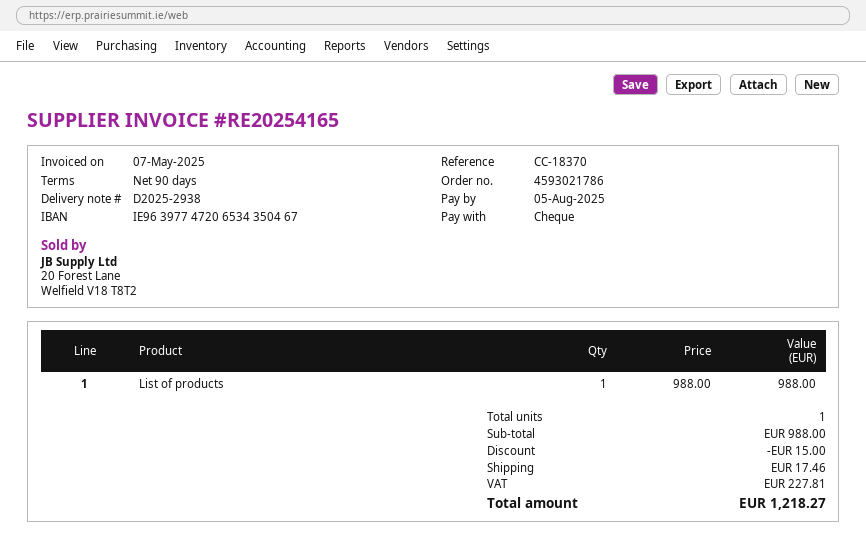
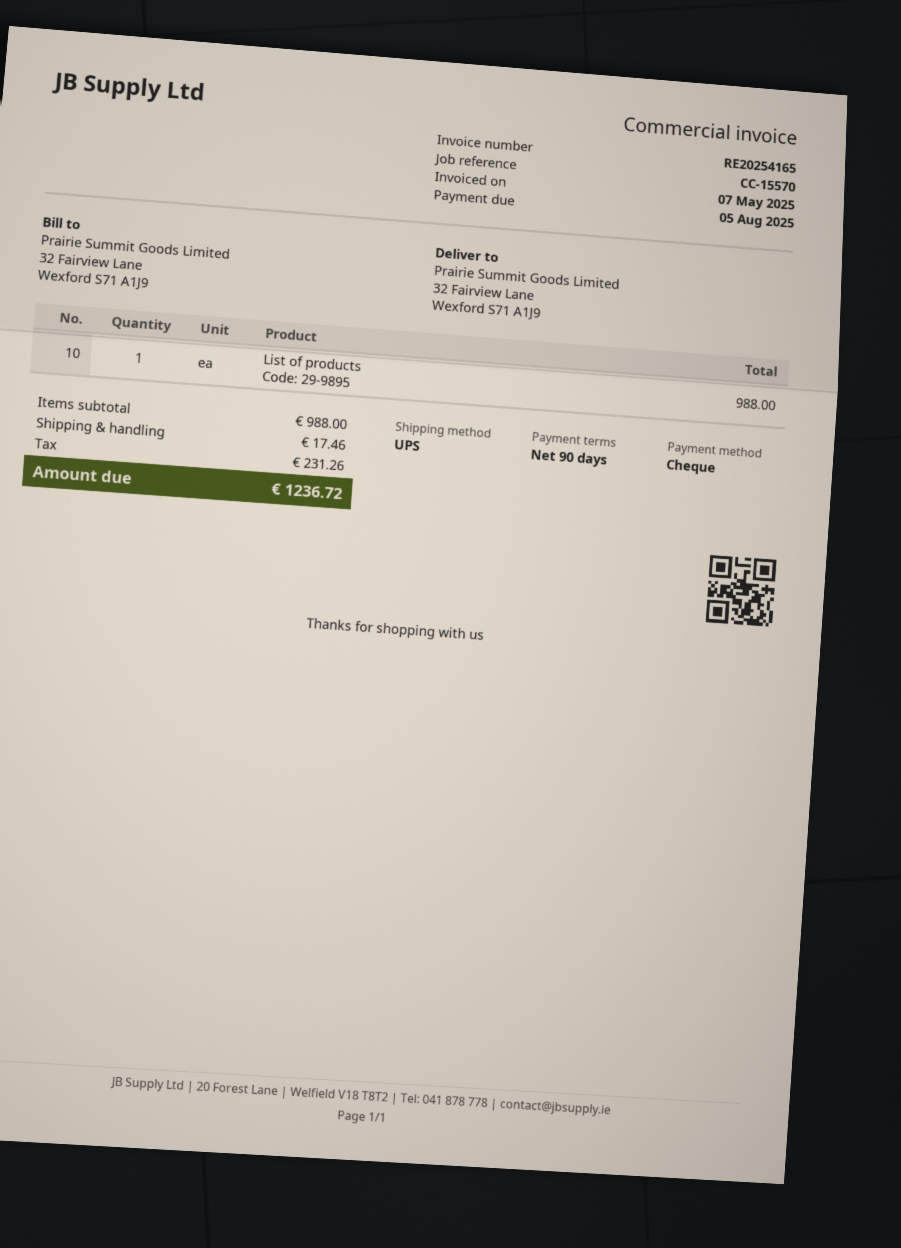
reference: CC-18370 -> CC-15570
discount: 15.00 -> none
tax: 227.81 -> 231.26
total: 1218.27 -> 1236.72

